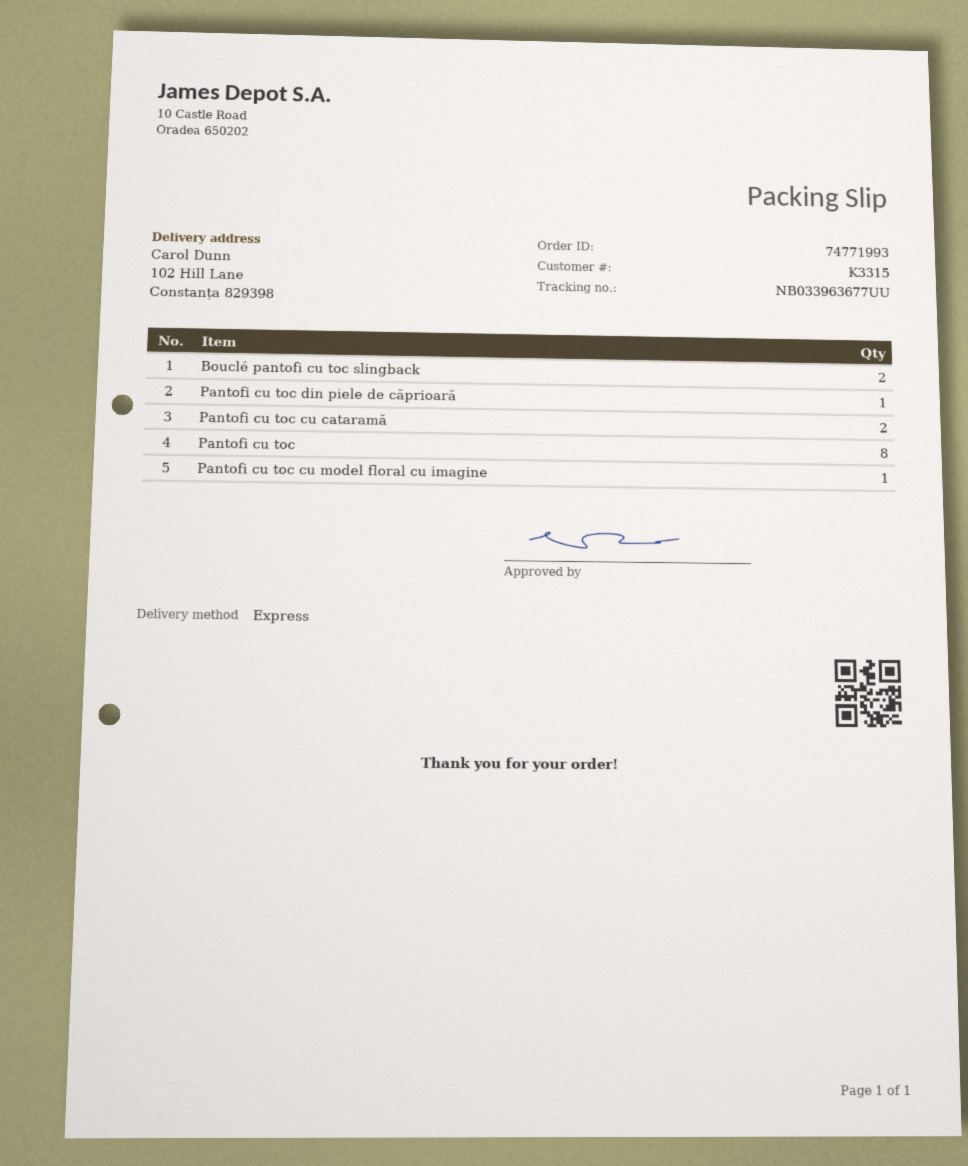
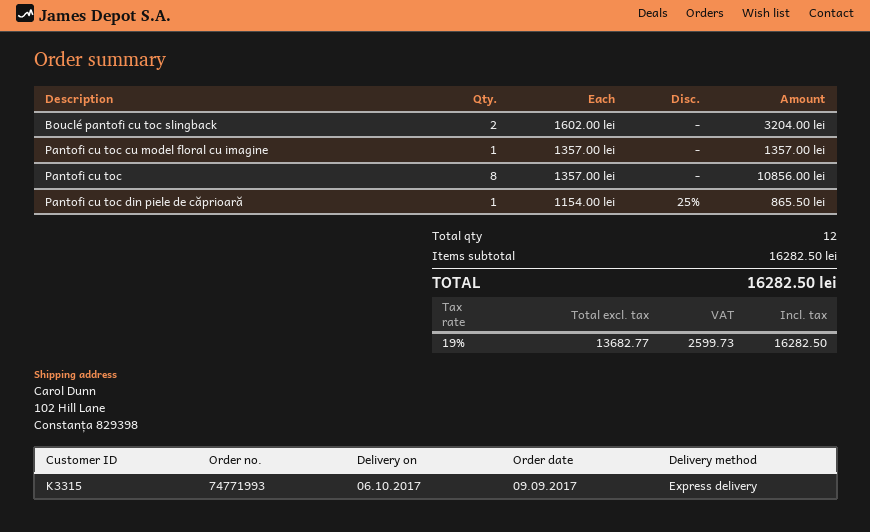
Pantofi cu toc cu cataramă: 2 -> none

